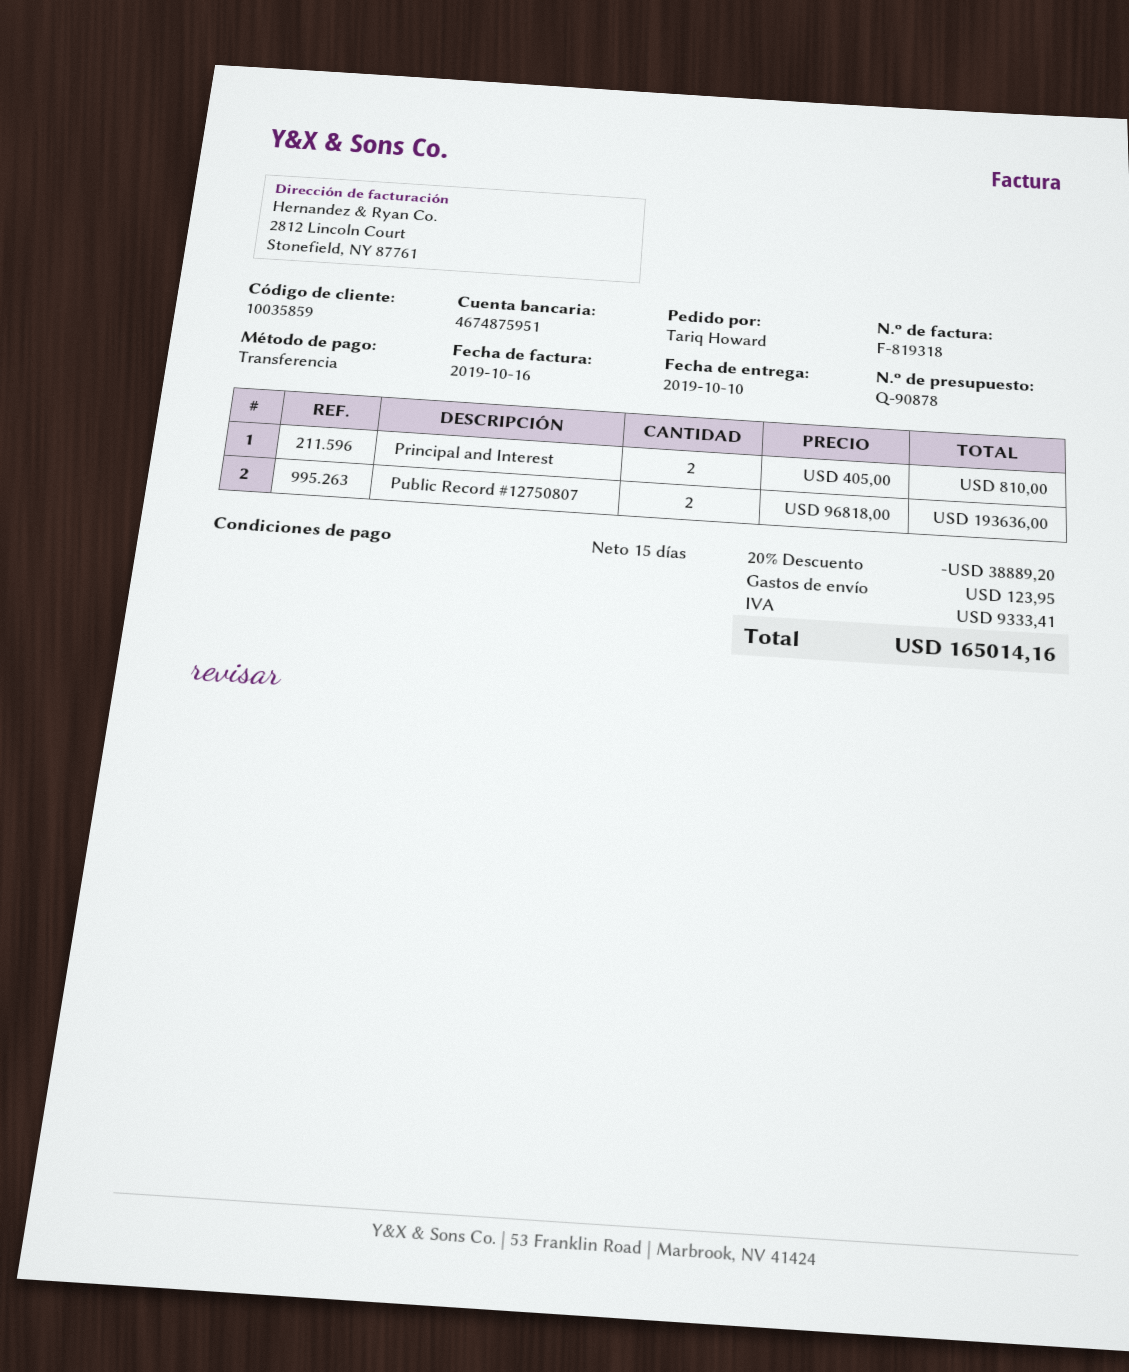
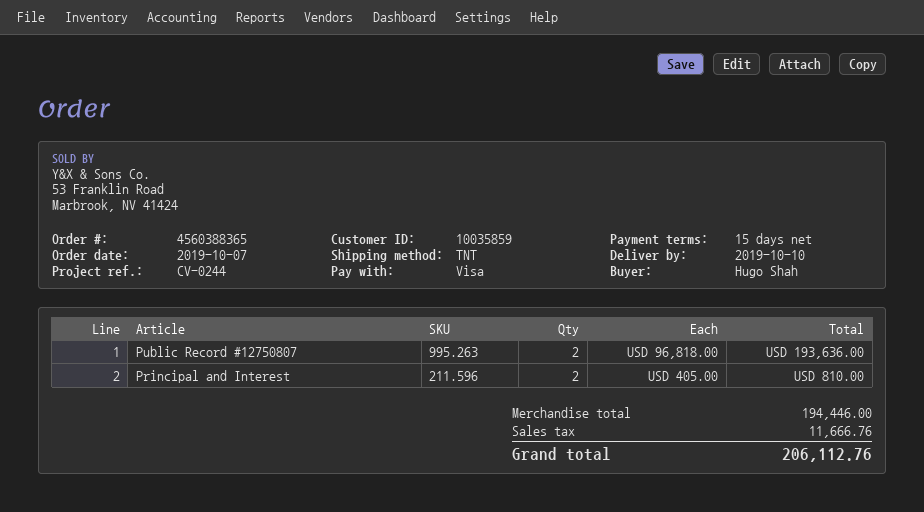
ordered by: Tariq Howard -> Hugo Shah
payment method: bank transfer -> Visa
discount: 20% = 38889.20 -> none
shipping: 123.95 -> none
tax: 9333.41 -> 11666.76
total: 165014.16 -> 206112.76

